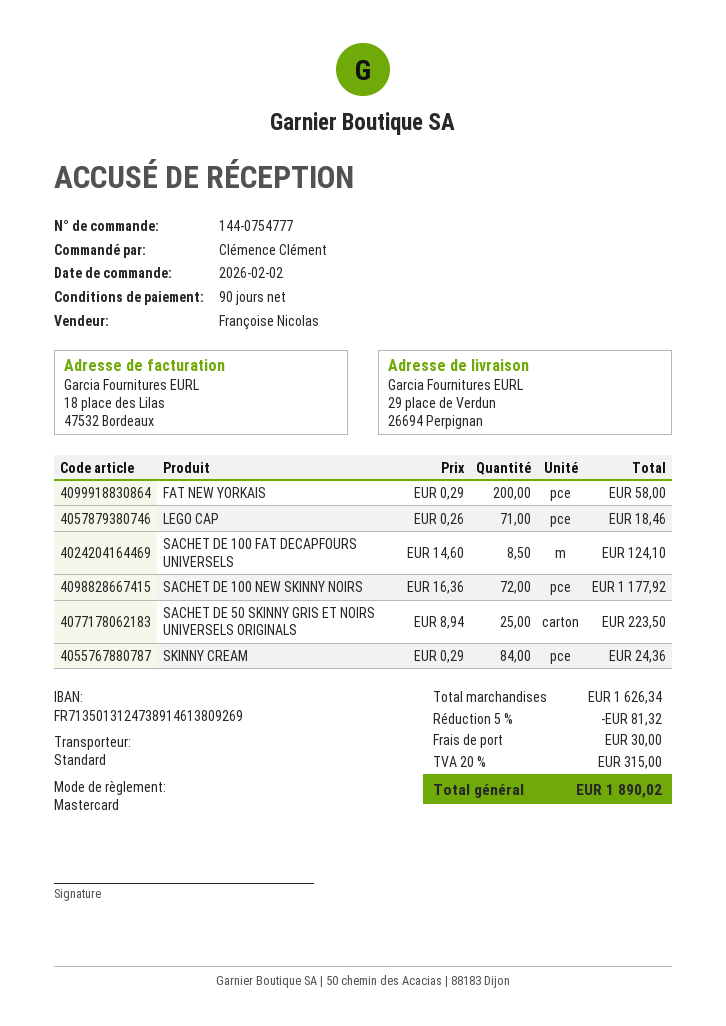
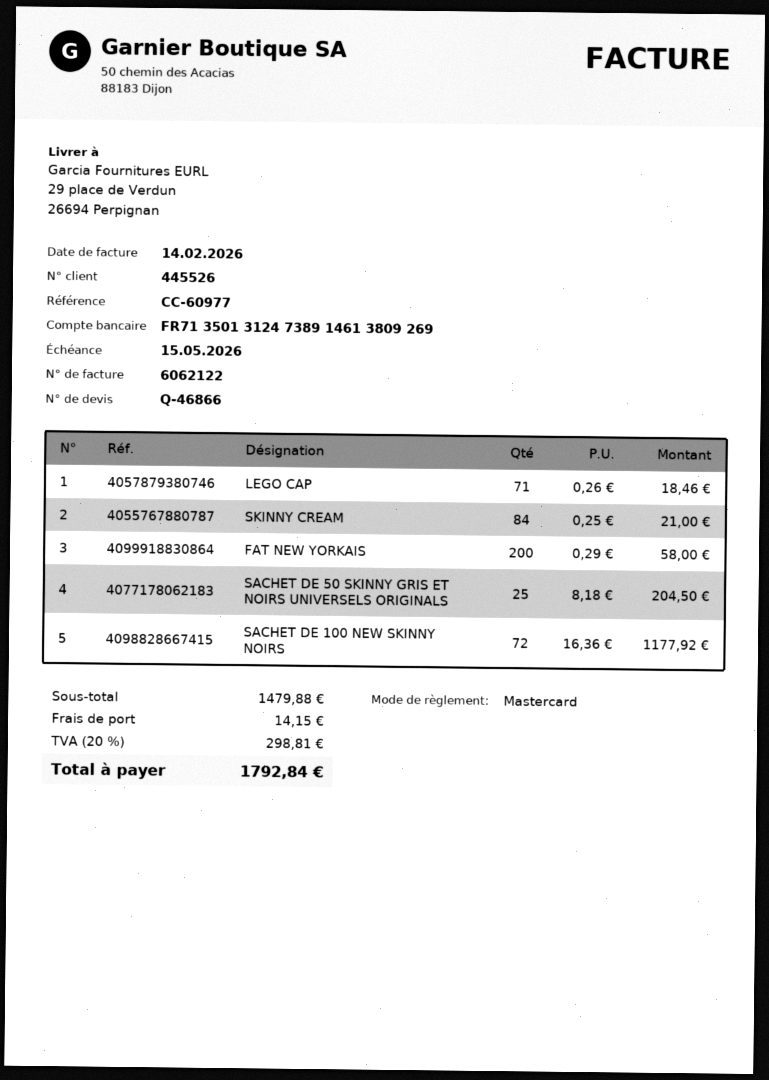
SACHET DE 100 FAT DECAPFOURS UNIVERSELS: 8.5 x 14.60 = 124.10 -> none
SACHET DE 50 SKINNY GRIS ET NOIRS UNIVERSELS ORIGINALS: 25 x 8.94 = 223.50 -> 25 x 8.18 = 204.50
SKINNY CREAM: 84 x 0.29 = 24.36 -> 84 x 0.25 = 21.00
subtotal: 1626.34 -> 1479.88
discount: 5% = 81.32 -> none
shipping: 30.00 -> 14.15
tax: 20% = 315.00 -> 20% = 298.81
total: 1890.02 -> 1792.84

